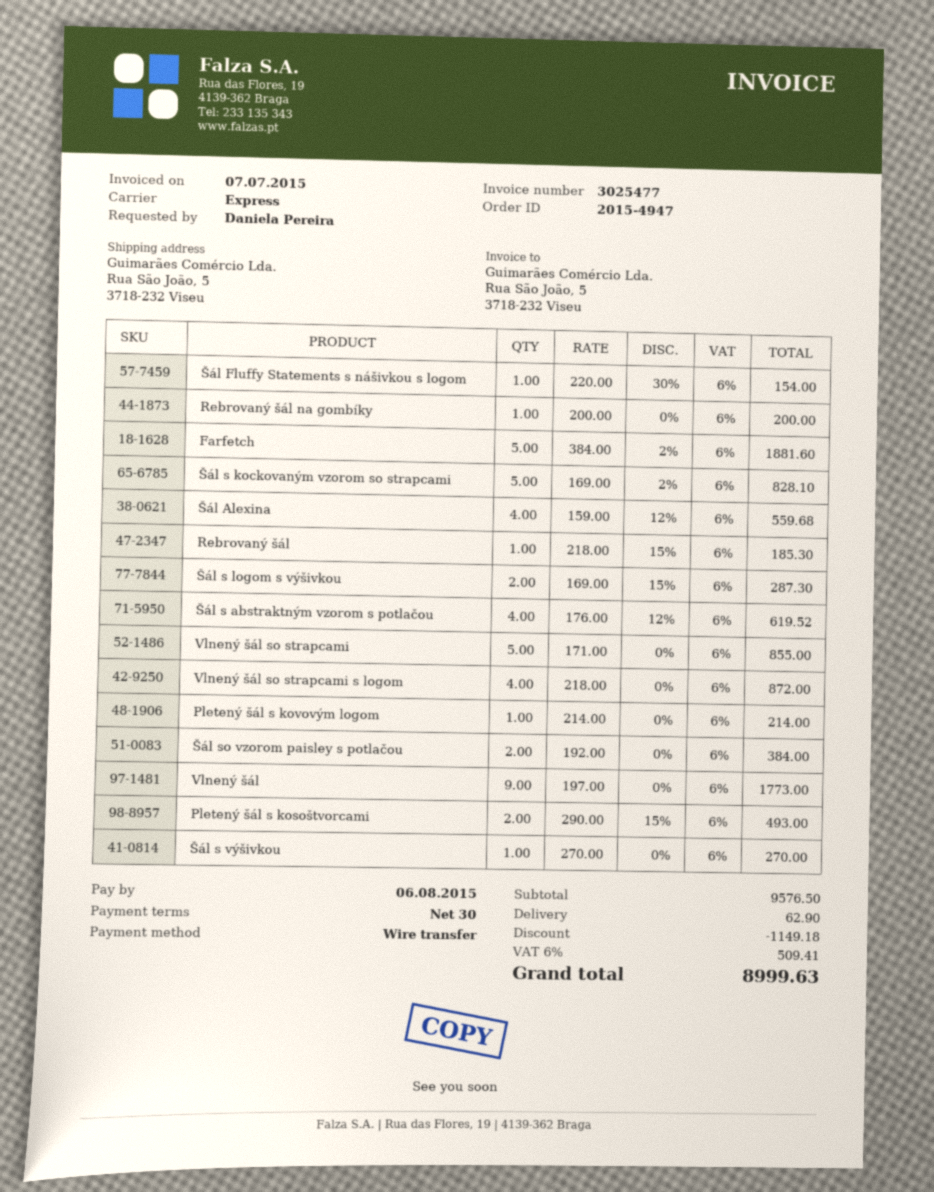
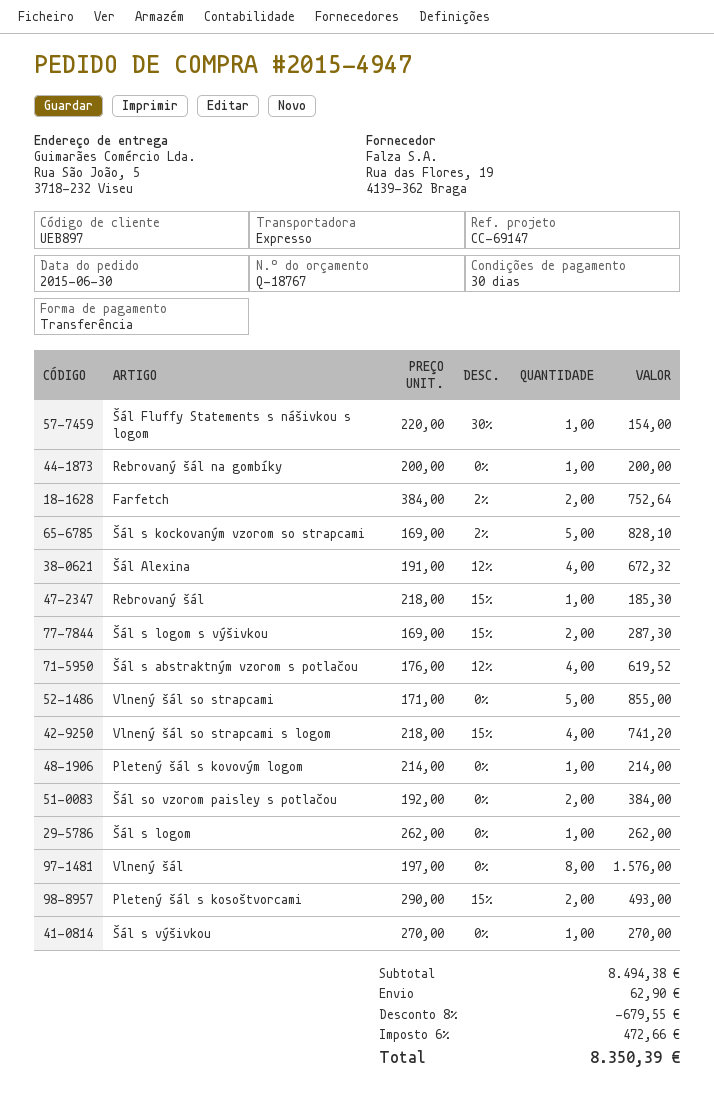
Farfetch: 5 x 384.00 - 2% = 1881.60 -> 2 x 384.00 - 2% = 752.64
Šál Alexina: 4 x 159.00 - 12% = 559.68 -> 4 x 191.00 - 12% = 672.32
Vlnený šál so strapcami s logom: 4 x 218.00 = 872.00 -> 4 x 218.00 - 15% = 741.20
Vlnený šál: 9 x 197.00 = 1773.00 -> 8 x 197.00 = 1576.00
Šál s logom: none -> 1 x 262.00 = 262.00
subtotal: 9576.50 -> 8494.38
discount: 1149.18 -> 679.55
tax: 6% = 509.41 -> 6% = 472.66
total: 8999.63 -> 8350.39

